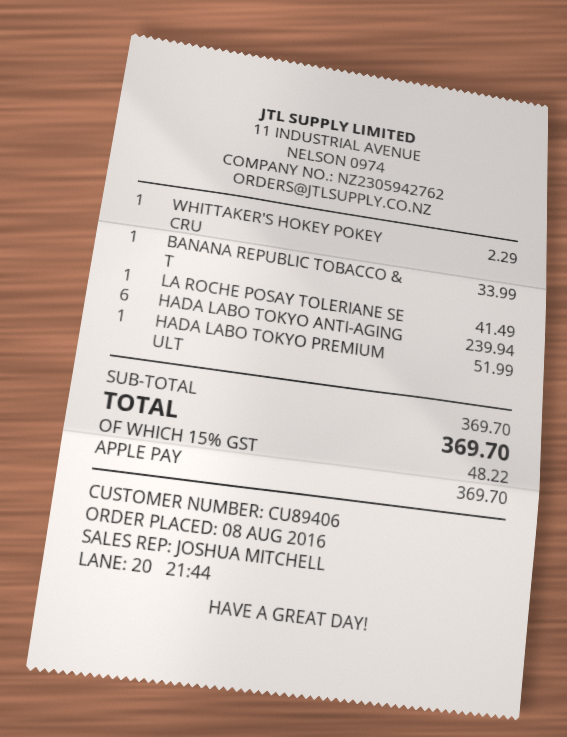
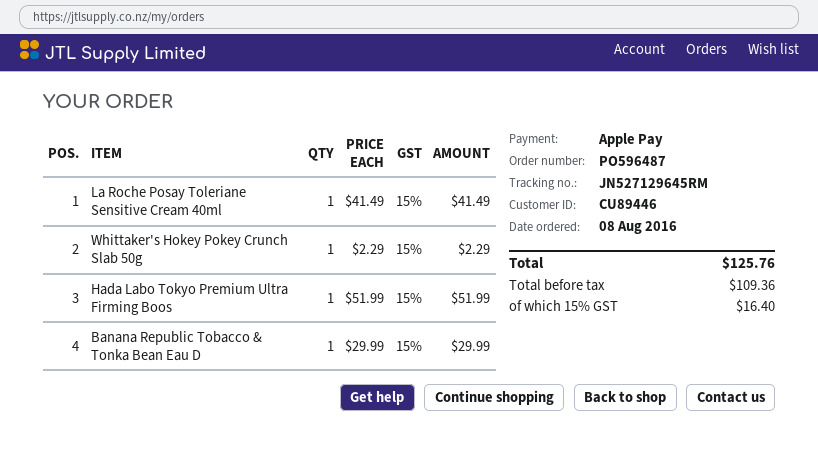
customer number: CU89406 -> CU89446
BANANA REPUBLIC TOBACCO & T: 1 for 33.99 -> 1 for 29.99
HADA LABO TOKYO ANTI-AGING: 6 for 239.94 -> none
tax: 15% = 48.22 -> 15% = 16.40
total: 369.70 -> 125.76

